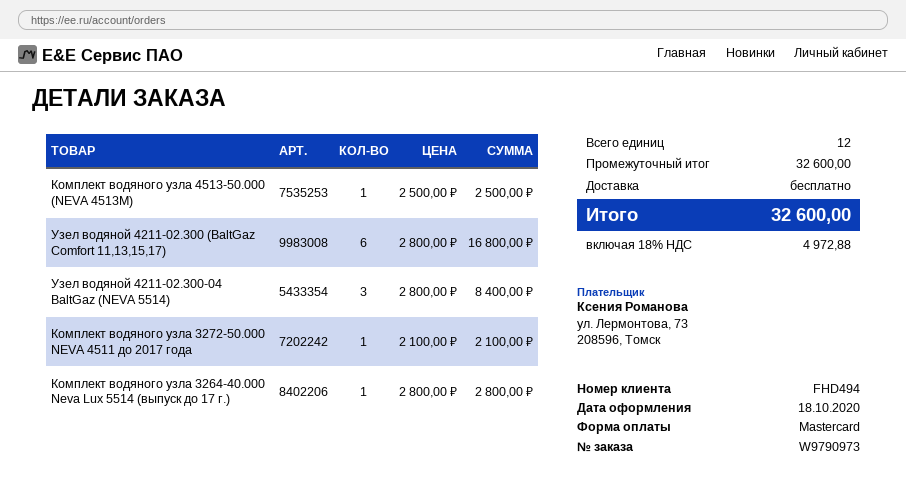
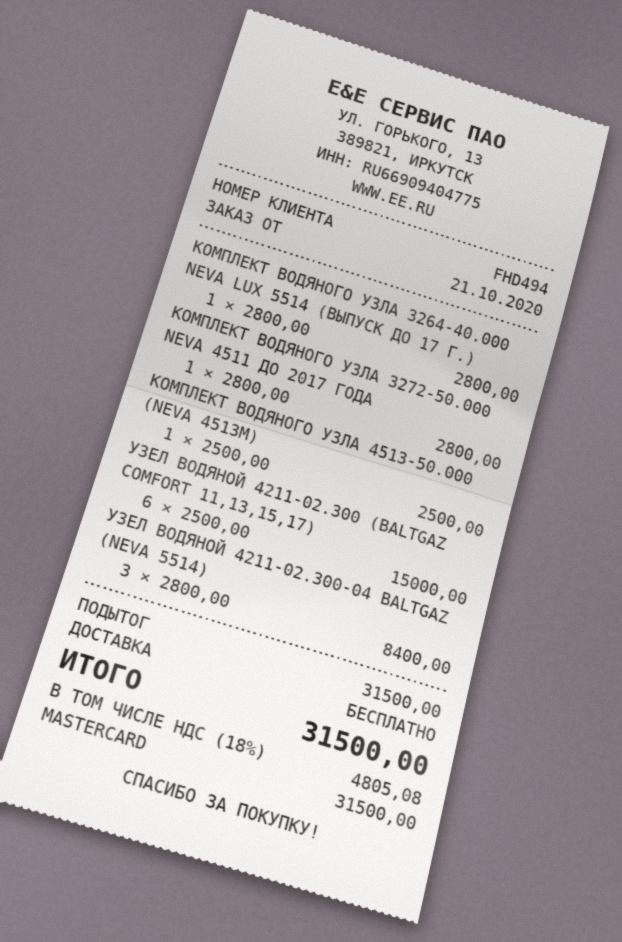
order date: 2020-10-18 -> 2020-10-21
Узел водяной 4211-02.300 (BaltGaz Comfort 11,13,15,17): 6 x 2800.00 = 16800.00 -> 6 x 2500.00 = 15000.00
Комплект водяного узла 3272-50.000 NEVA 4511 до 2017 года: 1 x 2100.00 = 2100.00 -> 1 x 2800.00 = 2800.00
subtotal: 32600.00 -> 31500.00
tax: 18% = 4972.88 -> 18% = 4805.08
total: 32600.00 -> 31500.00

